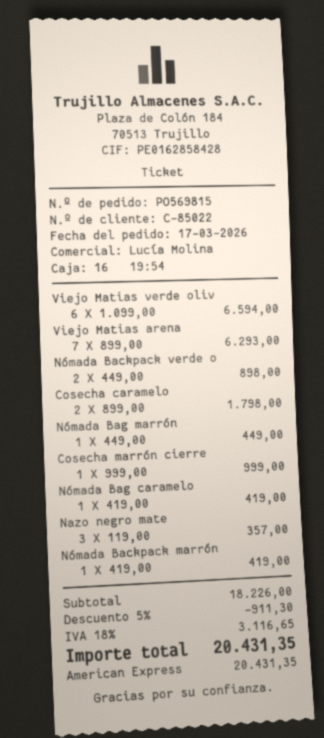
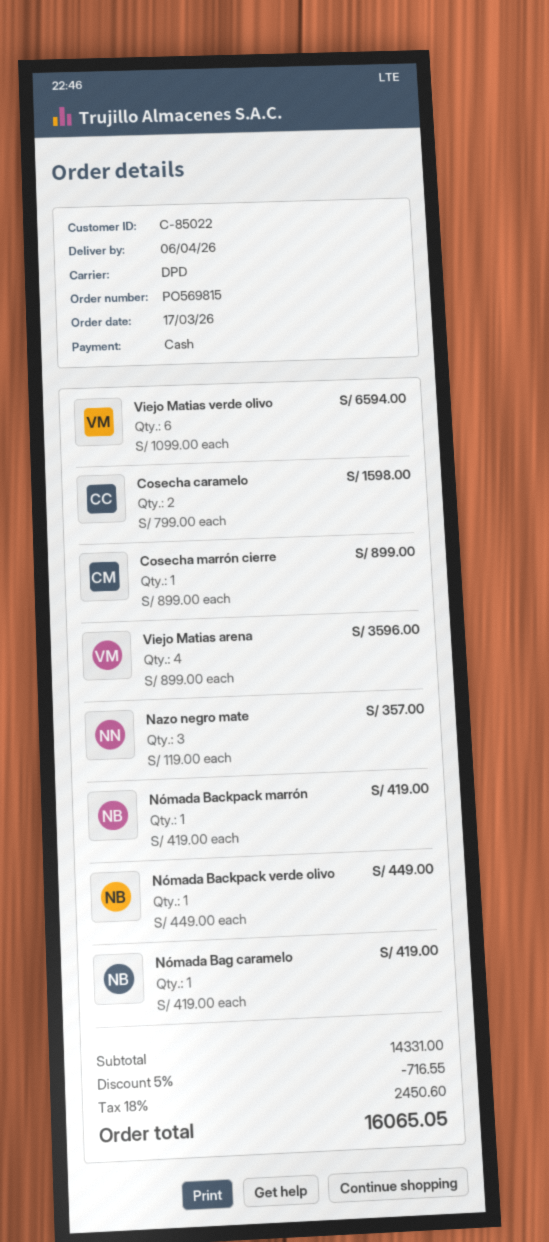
payment method: American Express -> cash
Viejo Matias arena: 7 x 899.00 = 6293.00 -> 4 x 899.00 = 3596.00
Nómada Backpack verde o: 2 x 449.00 = 898.00 -> 1 x 449.00 = 449.00
Cosecha caramelo: 2 x 899.00 = 1798.00 -> 2 x 799.00 = 1598.00
Nómada Bag marrón: 1 x 449.00 = 449.00 -> none
Cosecha marrón cierre: 1 x 999.00 = 999.00 -> 1 x 899.00 = 899.00
subtotal: 18226.00 -> 14331.00
discount: 5% = 911.30 -> 5% = 716.55
tax: 18% = 3116.65 -> 18% = 2450.60
total: 20431.35 -> 16065.05

